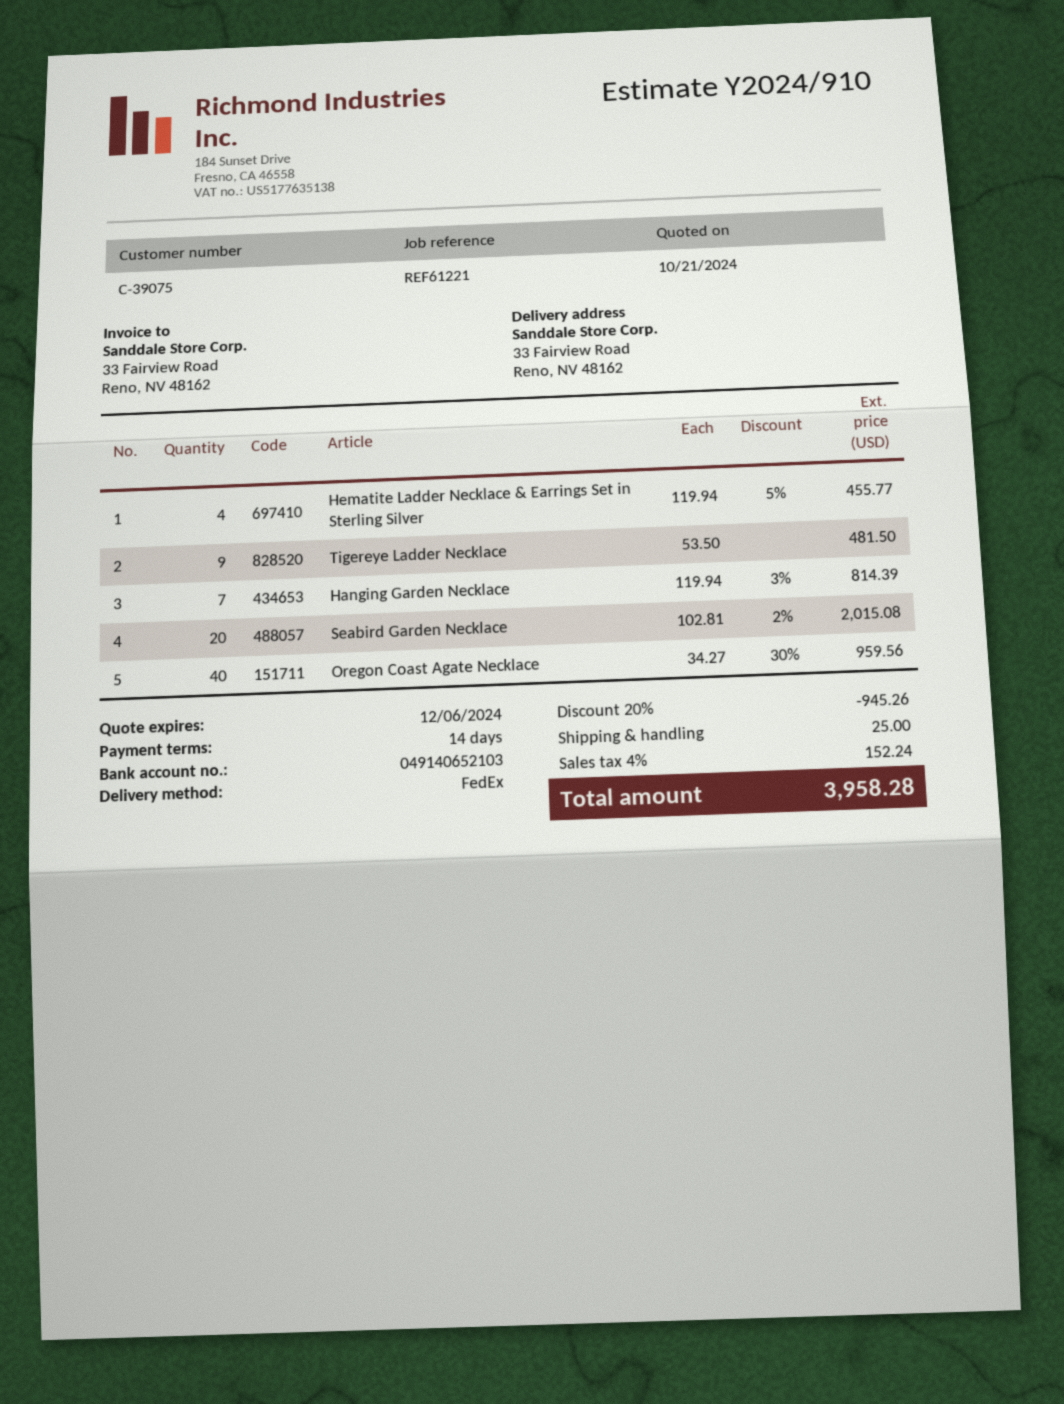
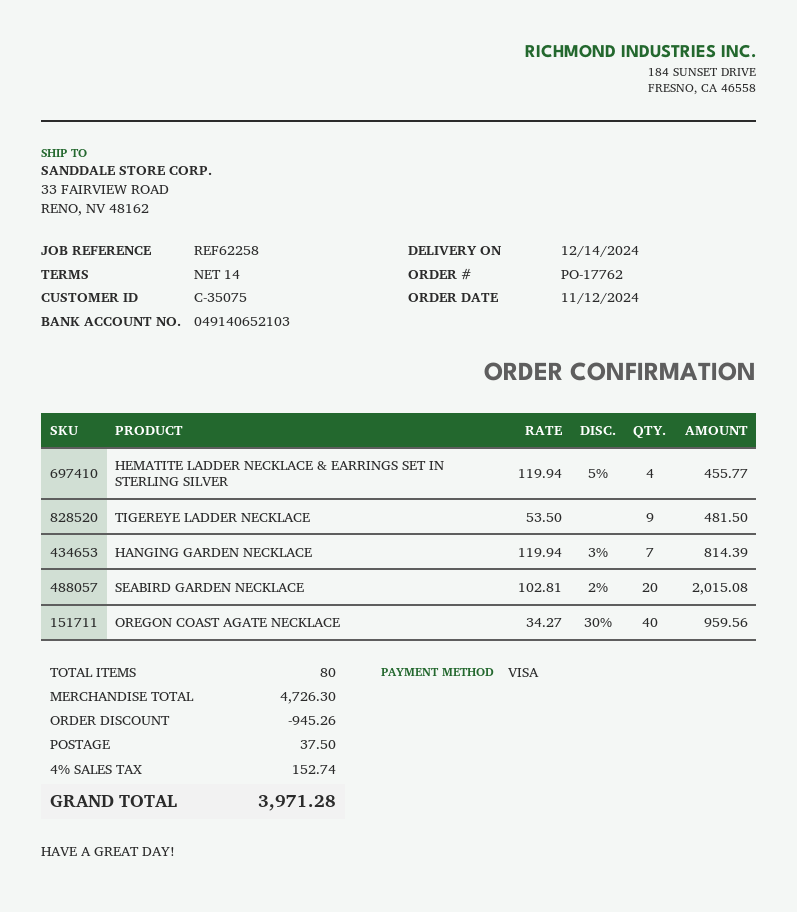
customer number: C-39075 -> C-35075
reference: REF61221 -> REF62258
shipping: 25.00 -> 37.50
tax: 4% = 152.24 -> 4% = 152.74
total: 3958.28 -> 3971.28

